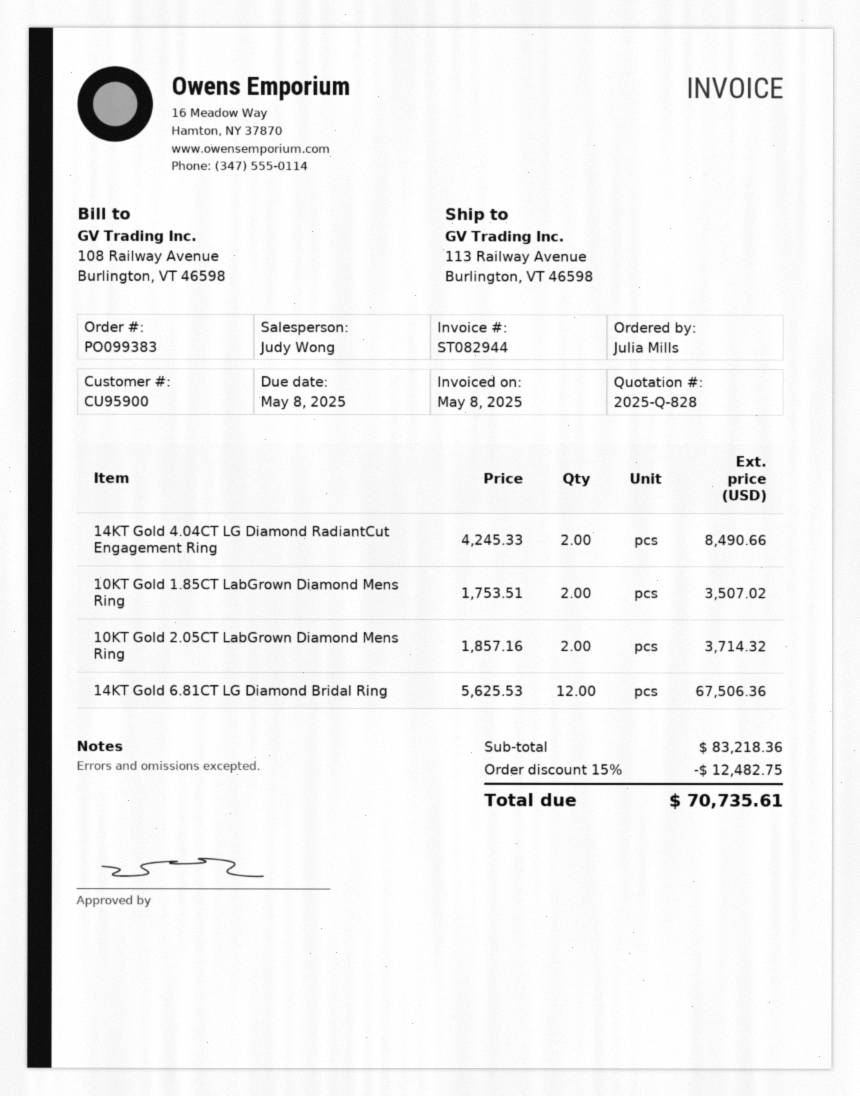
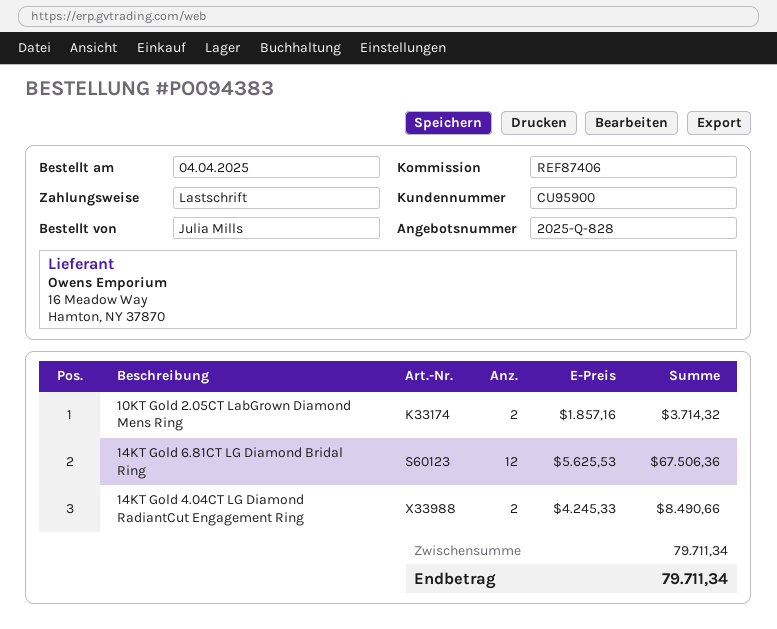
order number: PO099383 -> PO094383
10KT Gold 1.85CT LabGrown Diamond Mens Ring: 2 x 1753.51 = 3507.02 -> none
subtotal: 83218.36 -> 79711.34
discount: 15% = 12482.75 -> none
total: 70735.61 -> 79711.34

